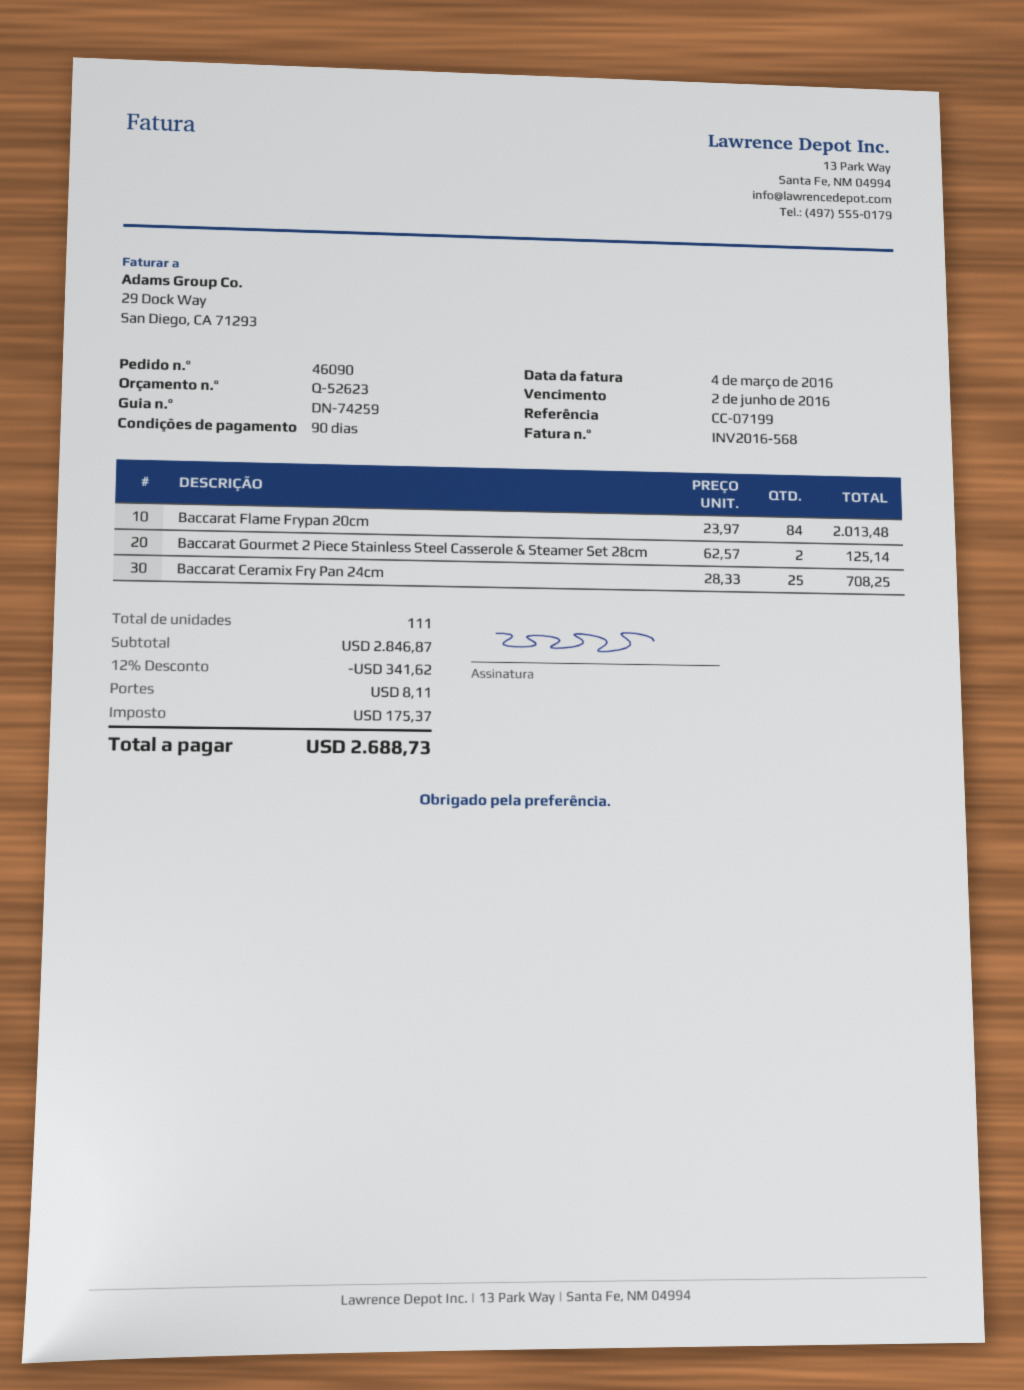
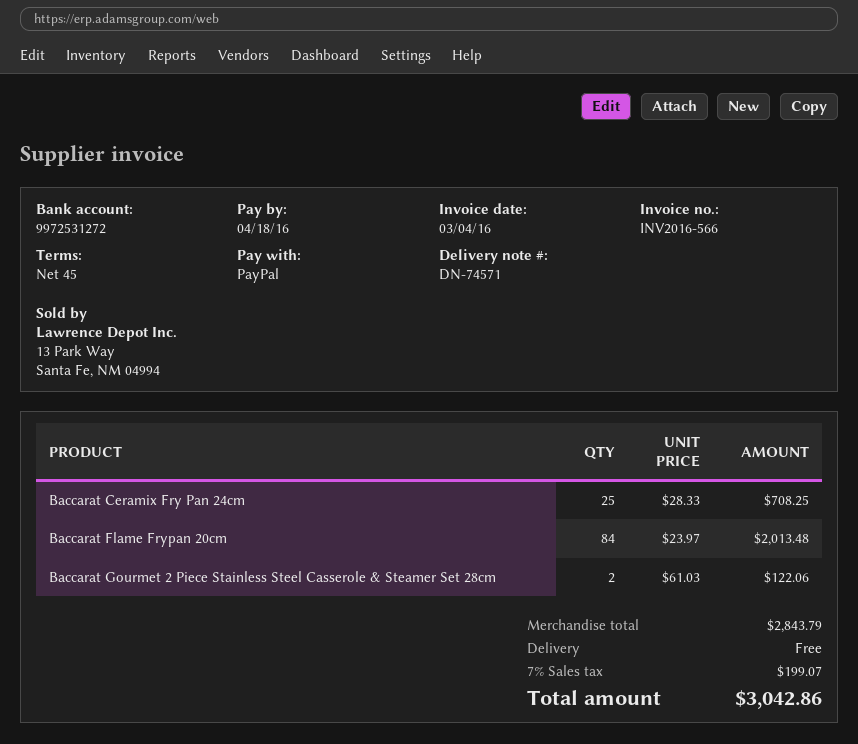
delivery note number: DN-74259 -> DN-74571
invoice number: INV2016-568 -> INV2016-566
payment terms: 90 days -> 45 days
due date: 2016-06-02 -> 2016-04-18
Baccarat Gourmet 2 Piece Stainless Steel Casserole & Steamer Set 28cm: 2 x 62.57 = 125.14 -> 2 x 61.03 = 122.06
subtotal: 2846.87 -> 2843.79
discount: 12% = 341.62 -> none
shipping: 8.11 -> 0.00
tax: 175.37 -> 199.07
total: 2688.73 -> 3042.86

